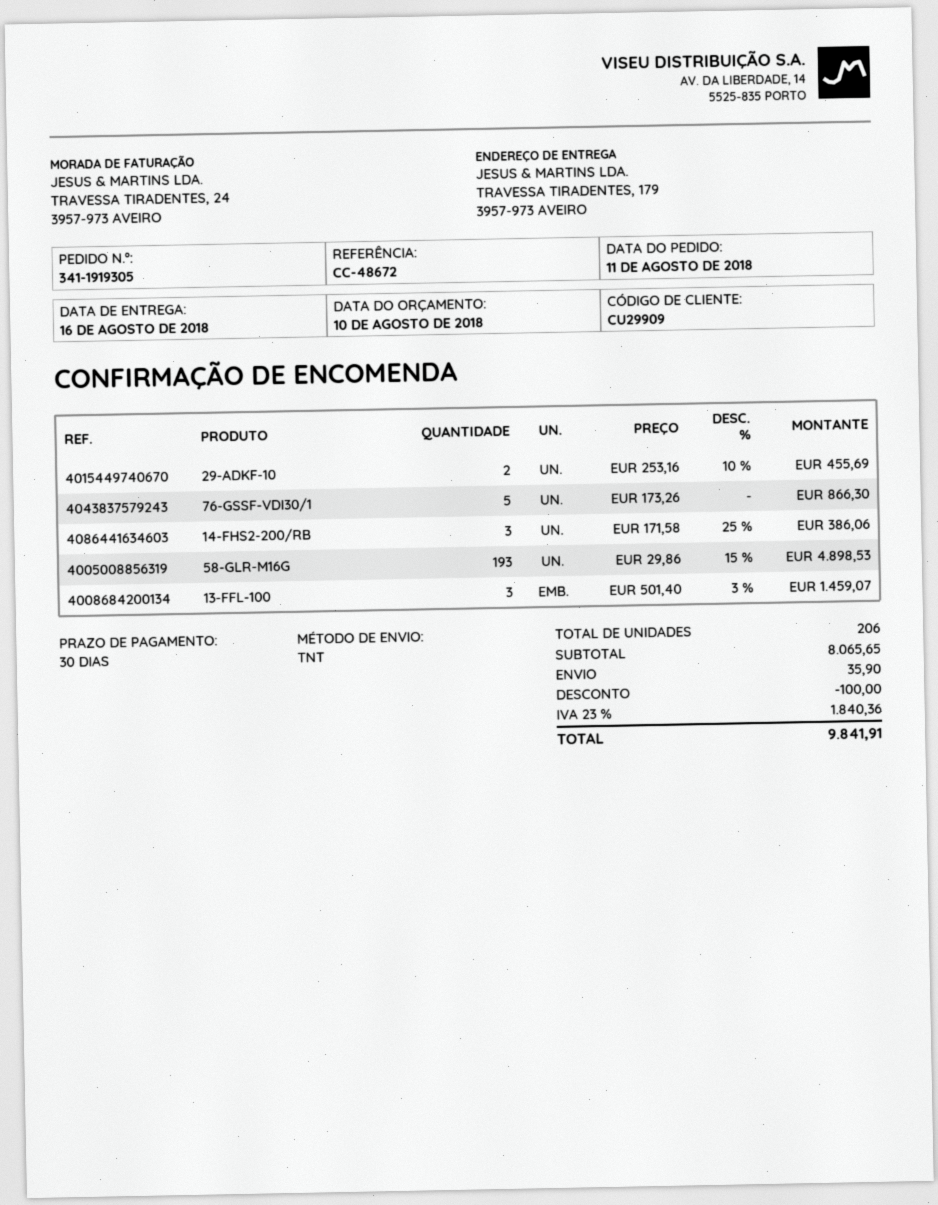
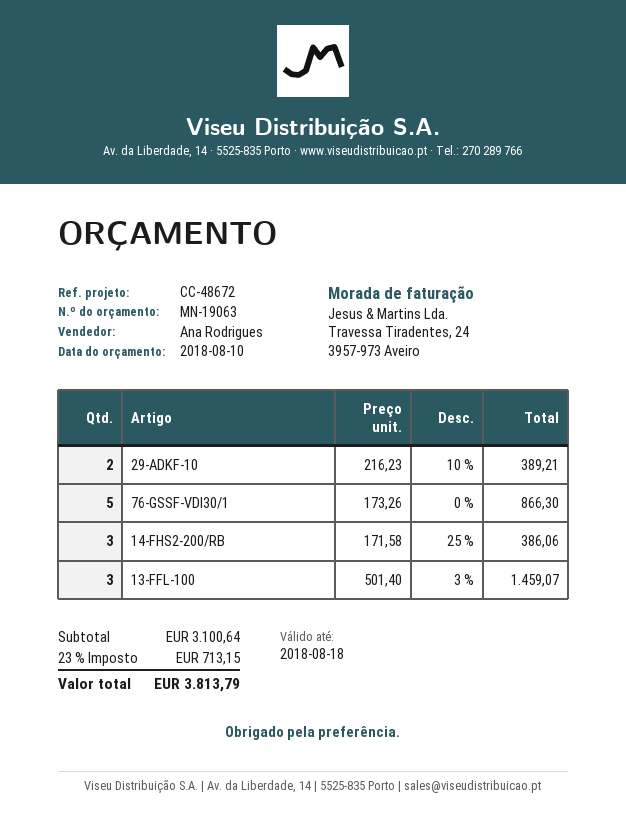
29-ADKF-10: 2 x 253.16 - 10% = 455.69 -> 2 x 216.23 - 10% = 389.21
58-GLR-M16G: 193 x 29.86 - 15% = 4898.53 -> none
subtotal: 8065.65 -> 3100.64
discount: 100.00 -> none
shipping: 35.90 -> none
tax: 23% = 1840.36 -> 23% = 713.15
total: 9841.91 -> 3813.79

